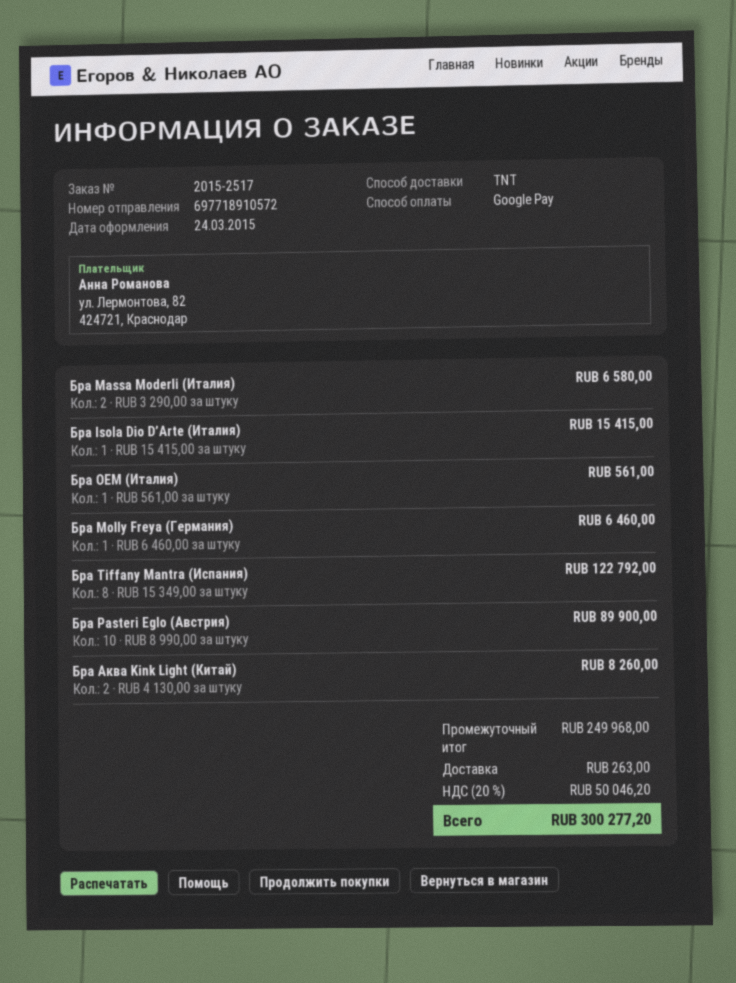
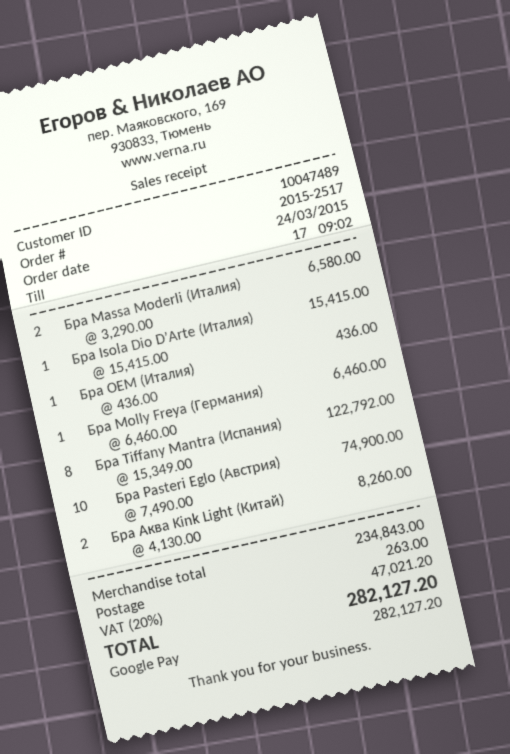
Бра OEM (Италия): 1 x 561.00 = 561.00 -> 1 x 436.00 = 436.00
Бра Pasteri Eglo (Австрия): 10 x 8990.00 = 89900.00 -> 10 x 7490.00 = 74900.00
subtotal: 249968.00 -> 234843.00
tax: 20% = 50046.20 -> 20% = 47021.20
total: 300277.20 -> 282127.20

